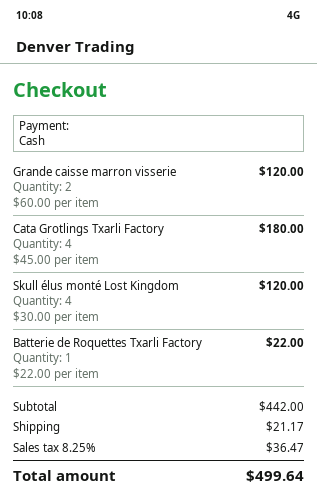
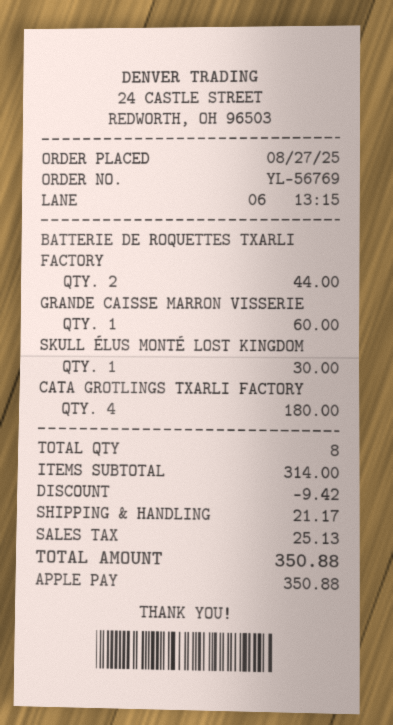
payment method: cash -> Apple Pay
Grande caisse marron visserie: 2 for 120.00 -> 1 for 60.00
Skull élus monté Lost Kingdom: 4 for 120.00 -> 1 for 30.00
Batterie de Roquettes Txarli Factory: 1 for 22.00 -> 2 for 44.00
subtotal: 442.00 -> 314.00
discount: none -> 9.42
tax: 36.47 -> 25.13
total: 499.64 -> 350.88

